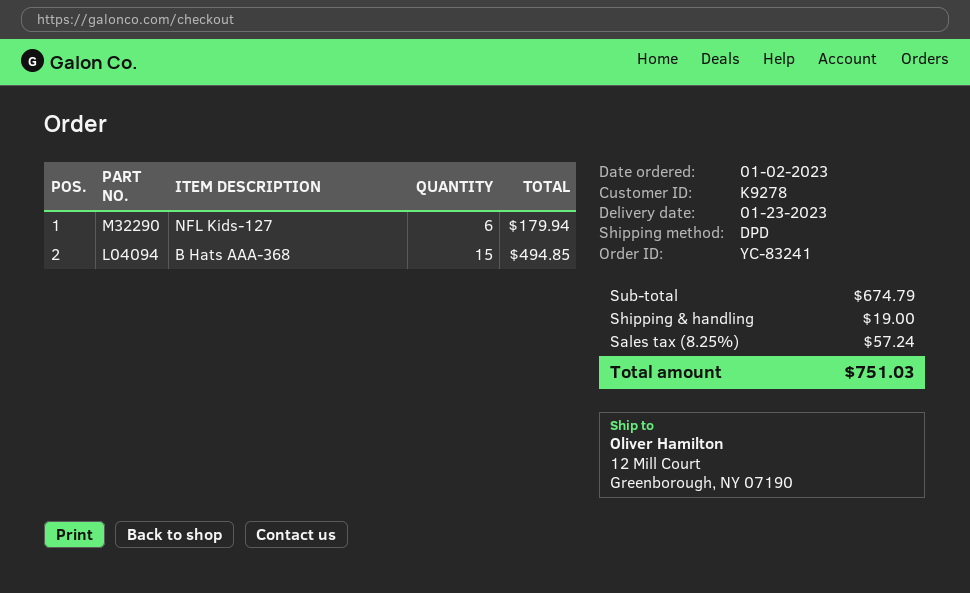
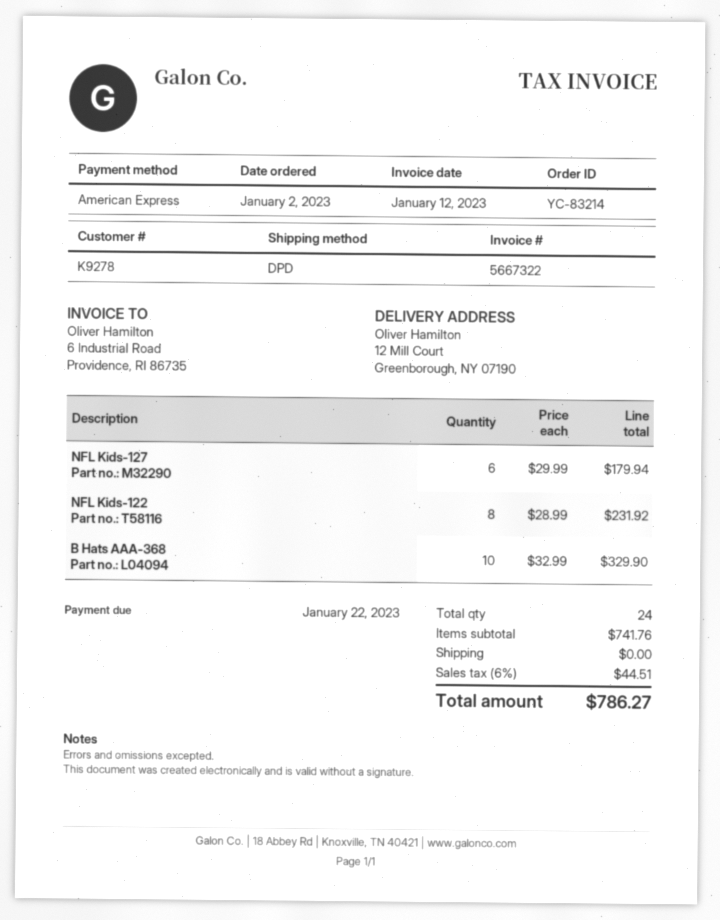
order number: YC-83241 -> YC-83214
B Hats AAA-368: 15 for 494.85 -> 10 for 329.90
NFL Kids-122: none -> 8 for 231.92
subtotal: 674.79 -> 741.76
shipping: 19.00 -> 0.00
tax: 8.25% = 57.24 -> 6% = 44.51
total: 751.03 -> 786.27

